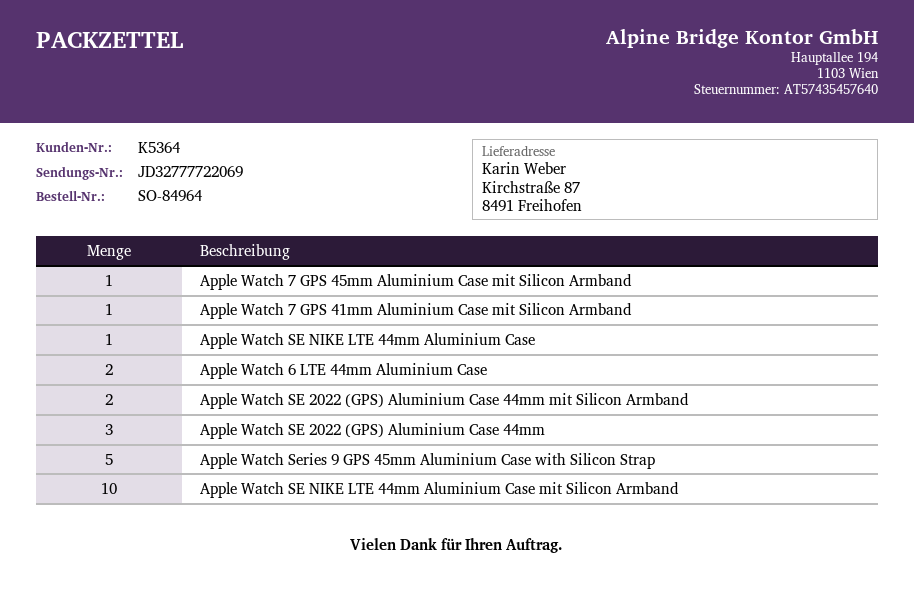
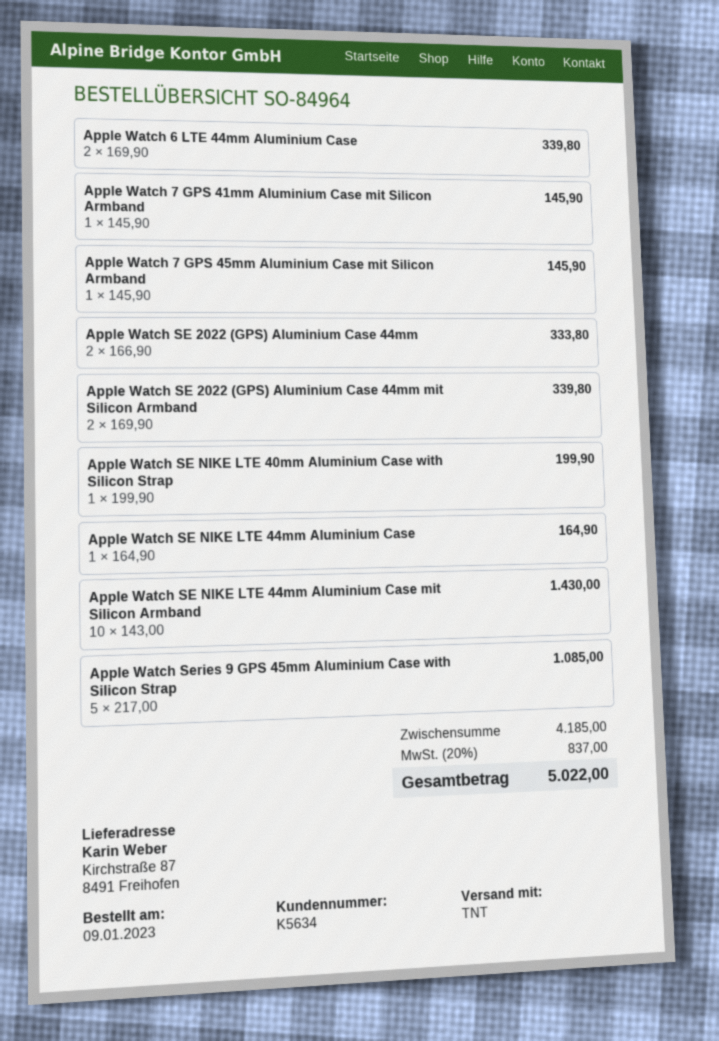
customer number: K5364 -> K5634
Apple Watch SE 2022 (GPS) Aluminium Case 44mm: 3 -> 2
Apple Watch SE NIKE LTE 40mm Aluminium Case with Silicon Strap: none -> 1

